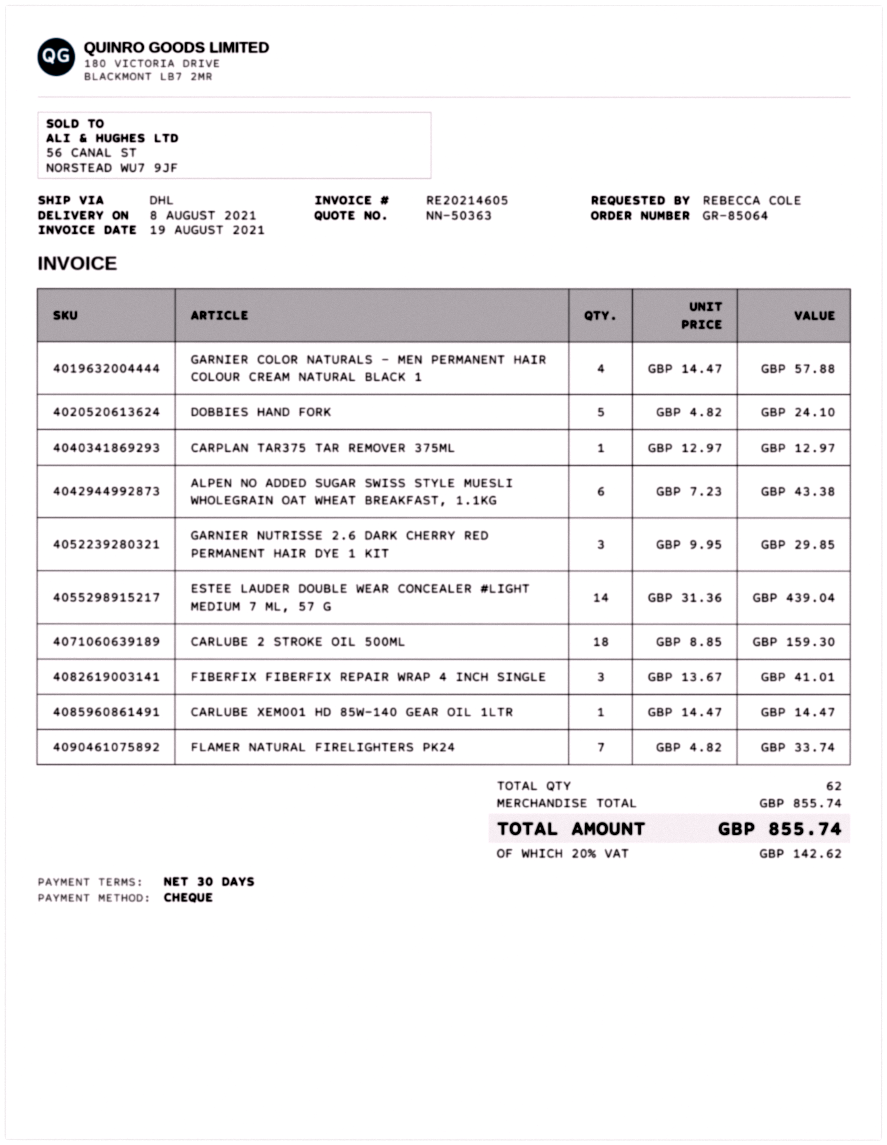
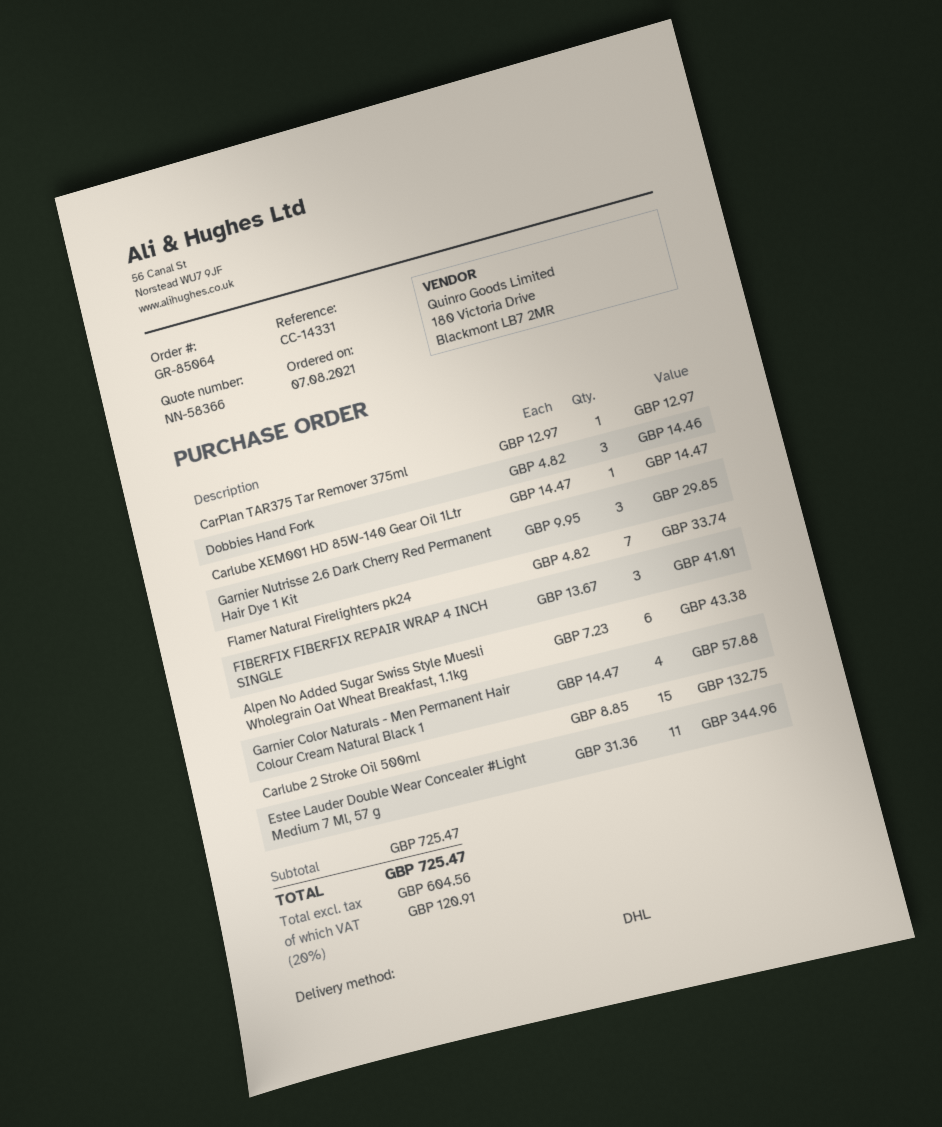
quote number: NN-50363 -> NN-58366
DOBBIES HAND FORK: 5 x 4.82 = 24.10 -> 3 x 4.82 = 14.46
ESTEE LAUDER DOUBLE WEAR CONCEALER #LIGHT MEDIUM 7 ML, 57 G: 14 x 31.36 = 439.04 -> 11 x 31.36 = 344.96
CARLUBE 2 STROKE OIL 500ML: 18 x 8.85 = 159.30 -> 15 x 8.85 = 132.75
subtotal: 855.74 -> 725.47
tax: 20% = 142.62 -> 20% = 120.91
total: 855.74 -> 725.47

